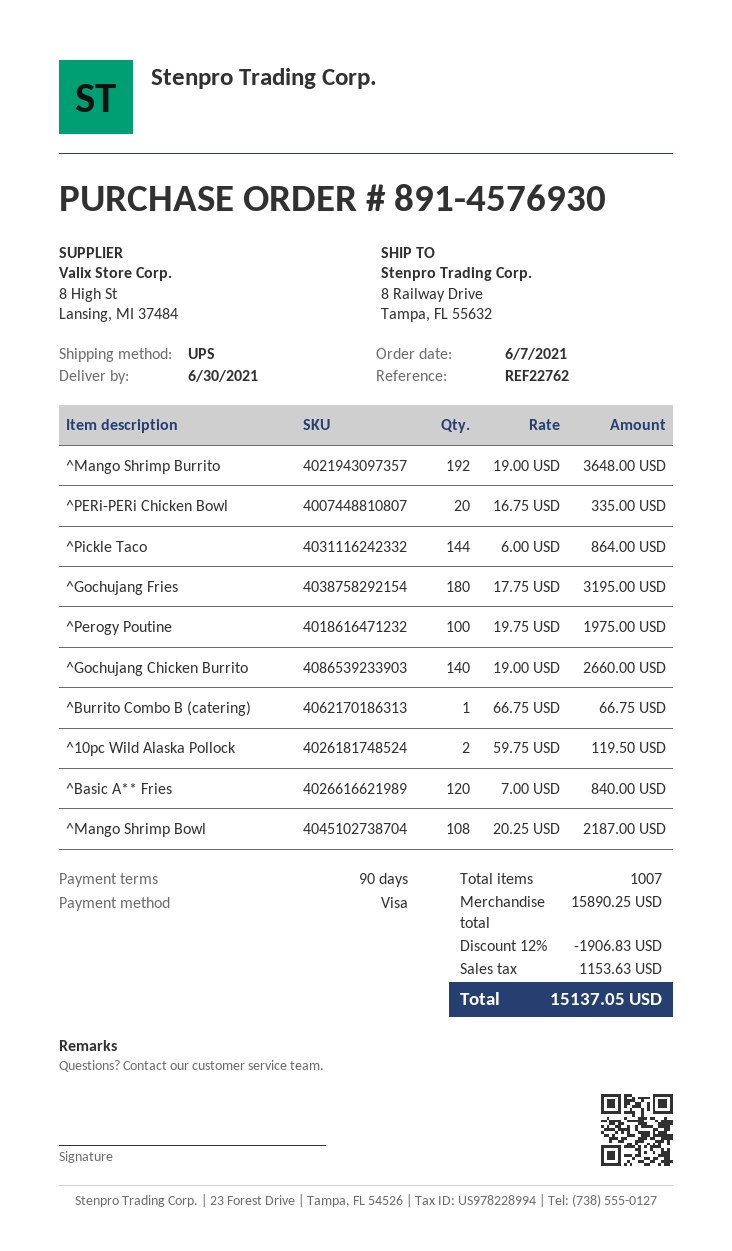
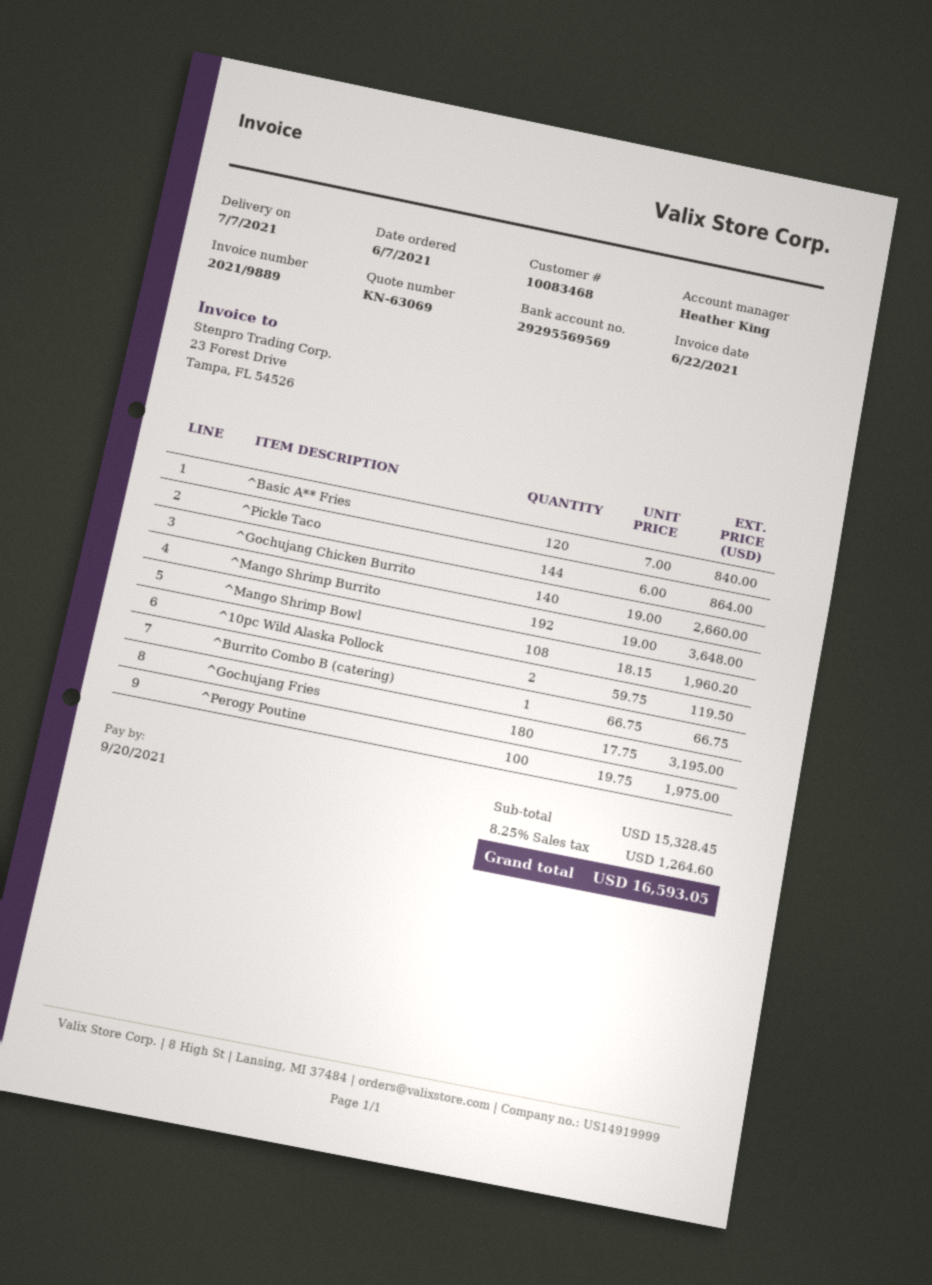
delivery date: 2021-06-30 -> 2021-07-07
^PERi-PERi Chicken Bowl: 20 x 16.75 = 335.00 -> none
^Mango Shrimp Bowl: 108 x 20.25 = 2187.00 -> 108 x 18.15 = 1960.20
subtotal: 15890.25 -> 15328.45
discount: 12% = 1906.83 -> none
tax: 1153.63 -> 1264.60
total: 15137.05 -> 16593.05

